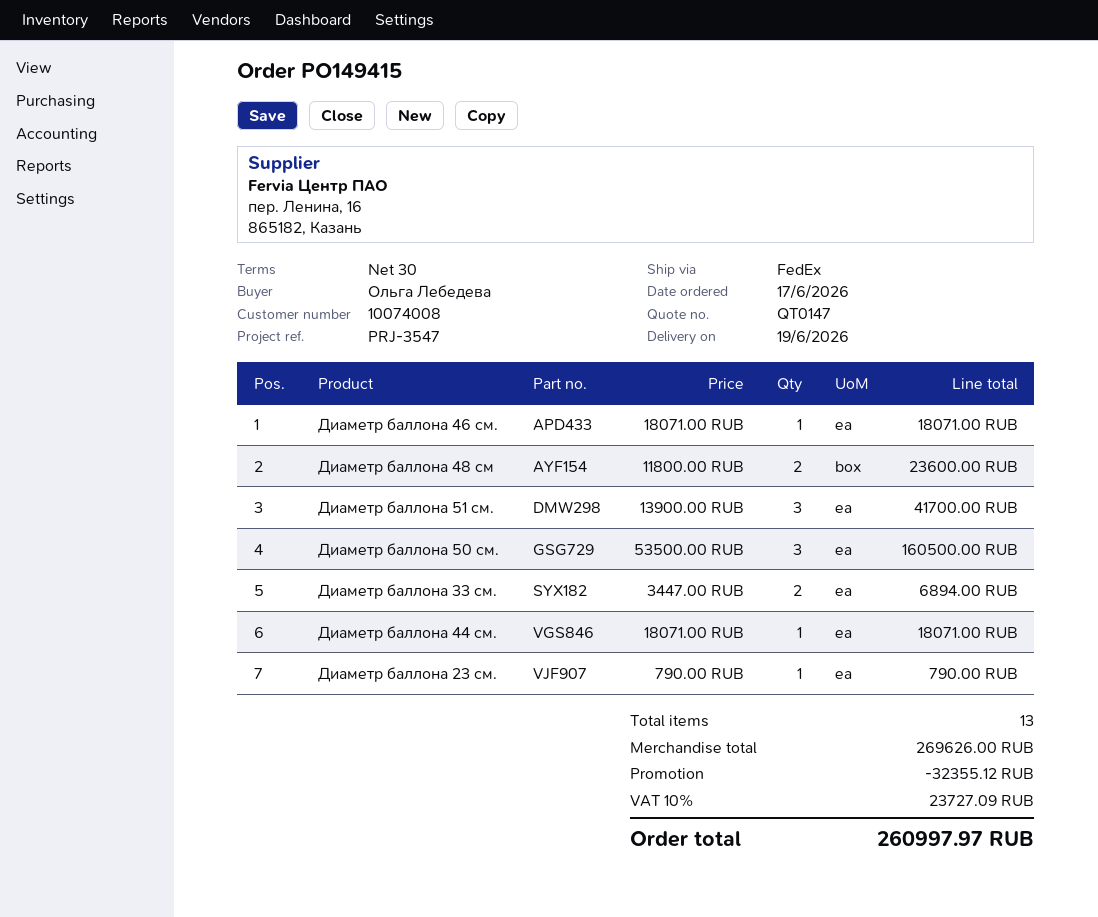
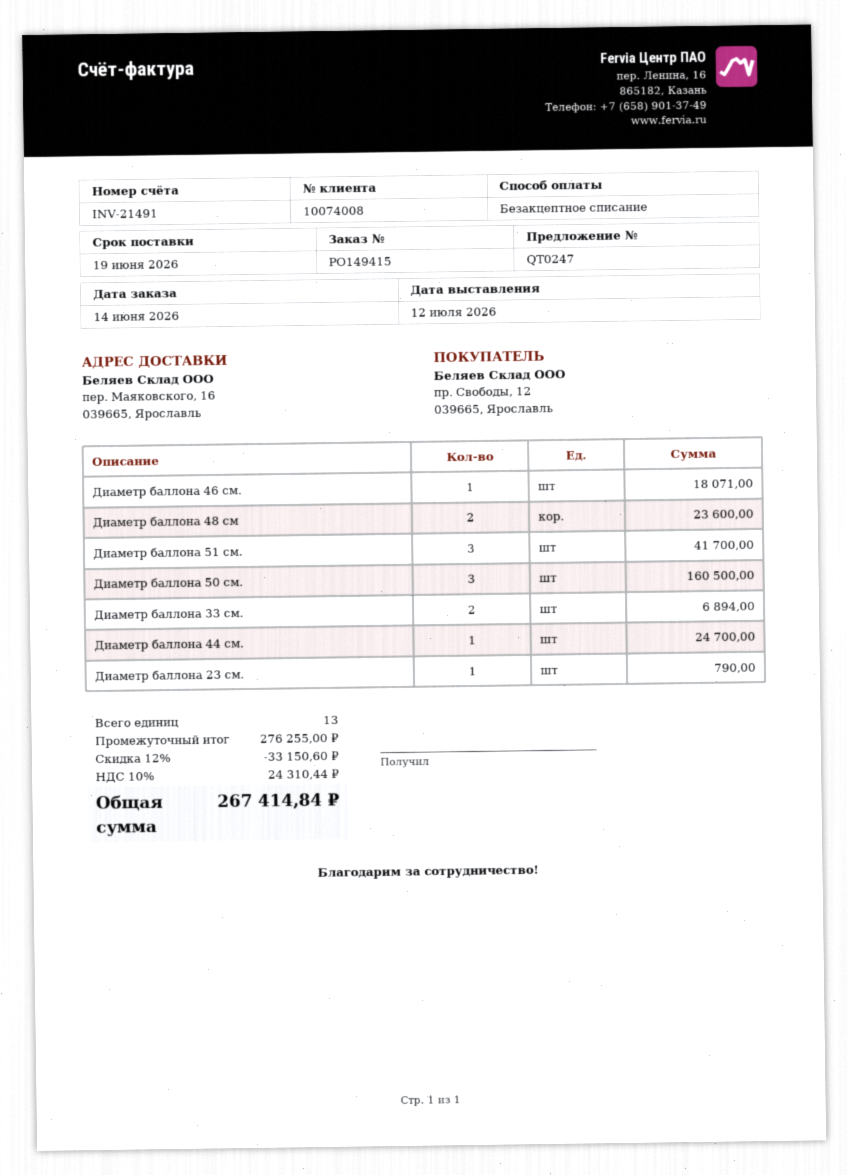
quote number: QT0147 -> QT0247
order date: 2026-06-17 -> 2026-06-14
Диаметр баллона 44 см.: 1 for 18071.00 -> 1 for 24700.00
subtotal: 269626.00 -> 276255.00
discount: 32355.12 -> 33150.60
tax: 10% = 23727.09 -> 10% = 24310.44
total: 260997.97 -> 267414.84

